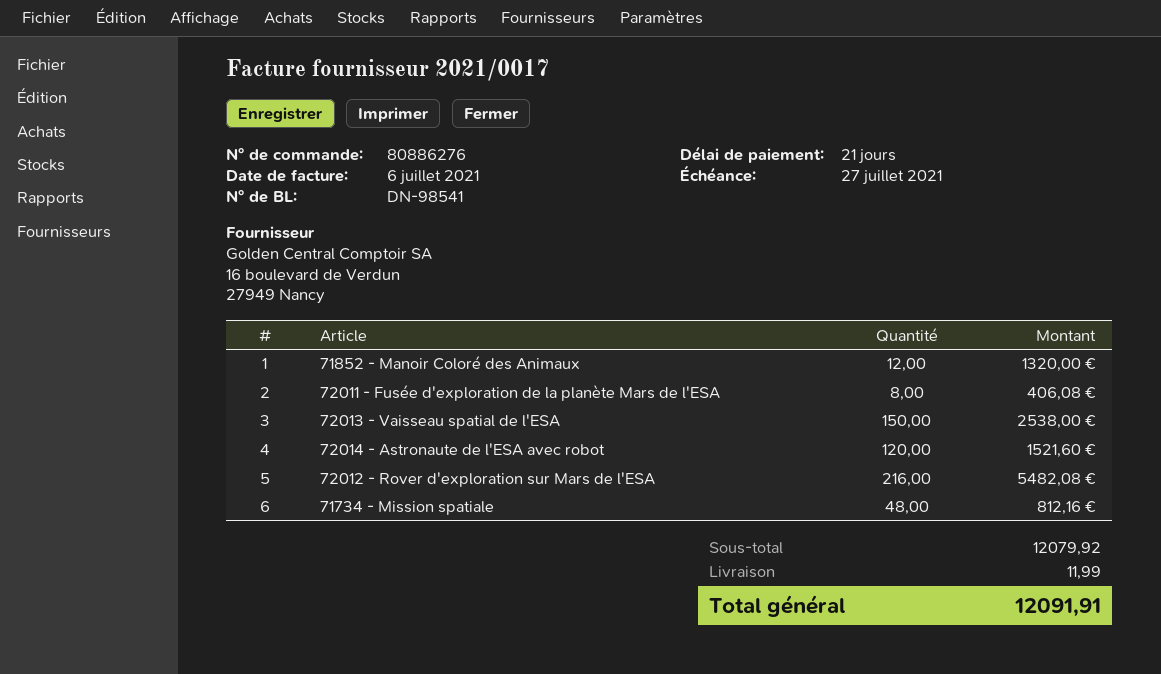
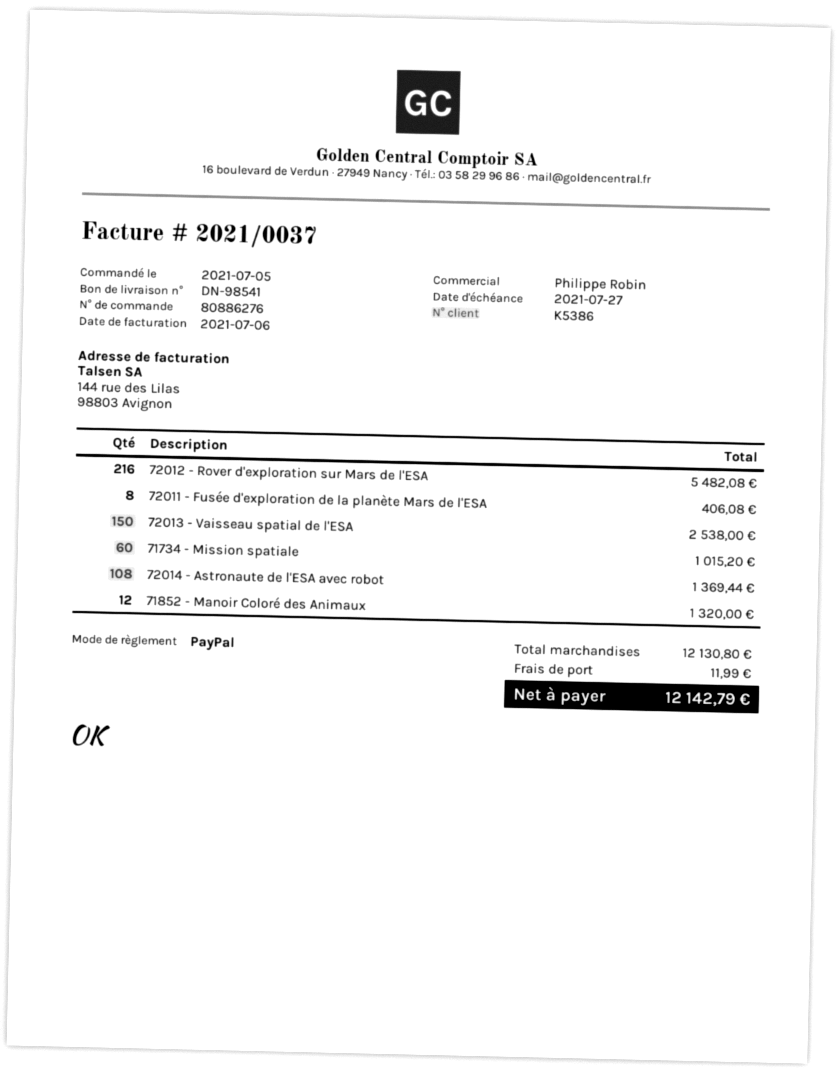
invoice number: 2021/0017 -> 2021/0037
72014 - Astronaute de l'ESA avec robot: 120 for 1521.60 -> 108 for 1369.44
71734 - Mission spatiale: 48 for 812.16 -> 60 for 1015.20
subtotal: 12079.92 -> 12130.80
total: 12091.91 -> 12142.79

